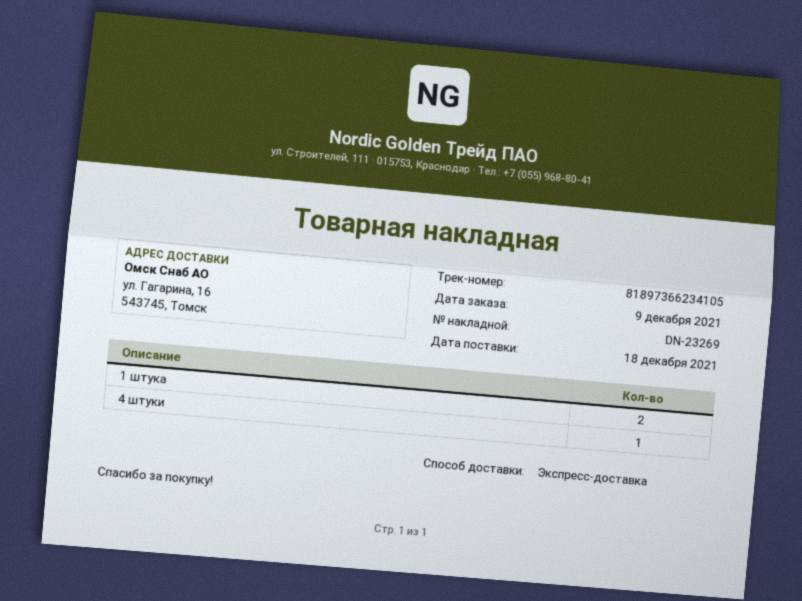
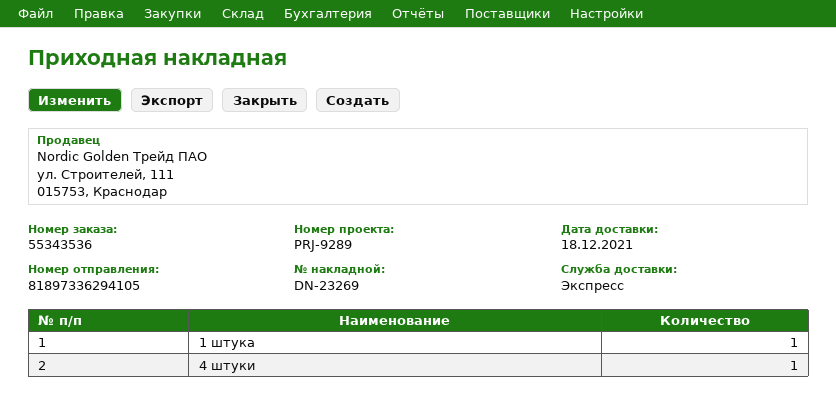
tracking number: 81897366234105 -> 81897336294105
1 штука: 2 -> 1

